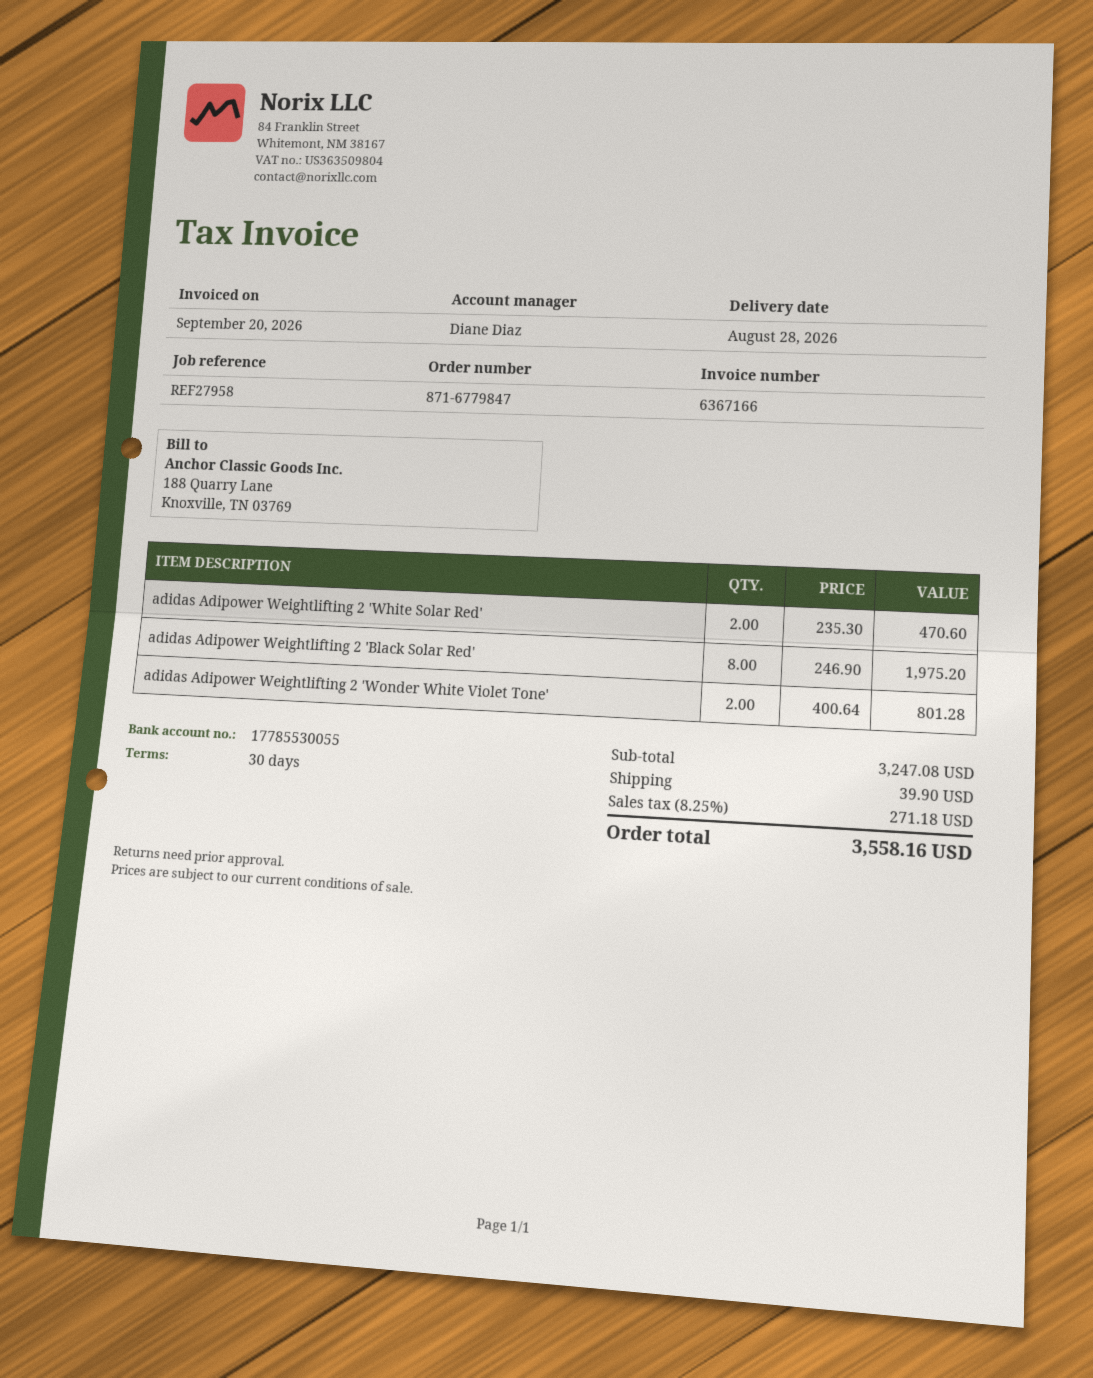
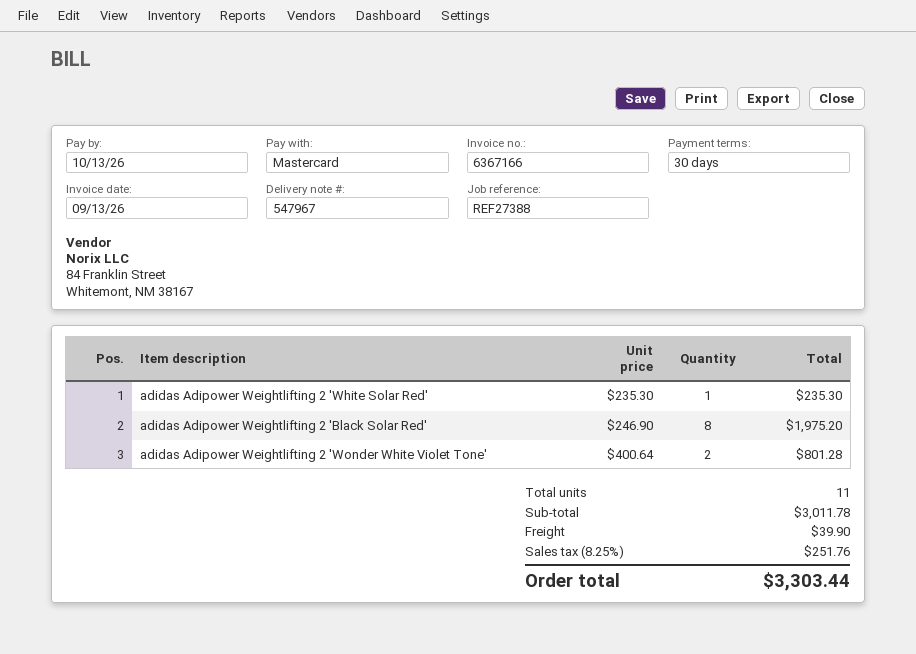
invoice date: 2026-09-20 -> 2026-09-13
reference: REF27958 -> REF27388
adidas Adipower Weightlifting 2 'White Solar Red': 2 x 235.30 = 470.60 -> 1 x 235.30 = 235.30
subtotal: 3247.08 -> 3011.78
tax: 8.25% = 271.18 -> 8.25% = 251.76
total: 3558.16 -> 3303.44

